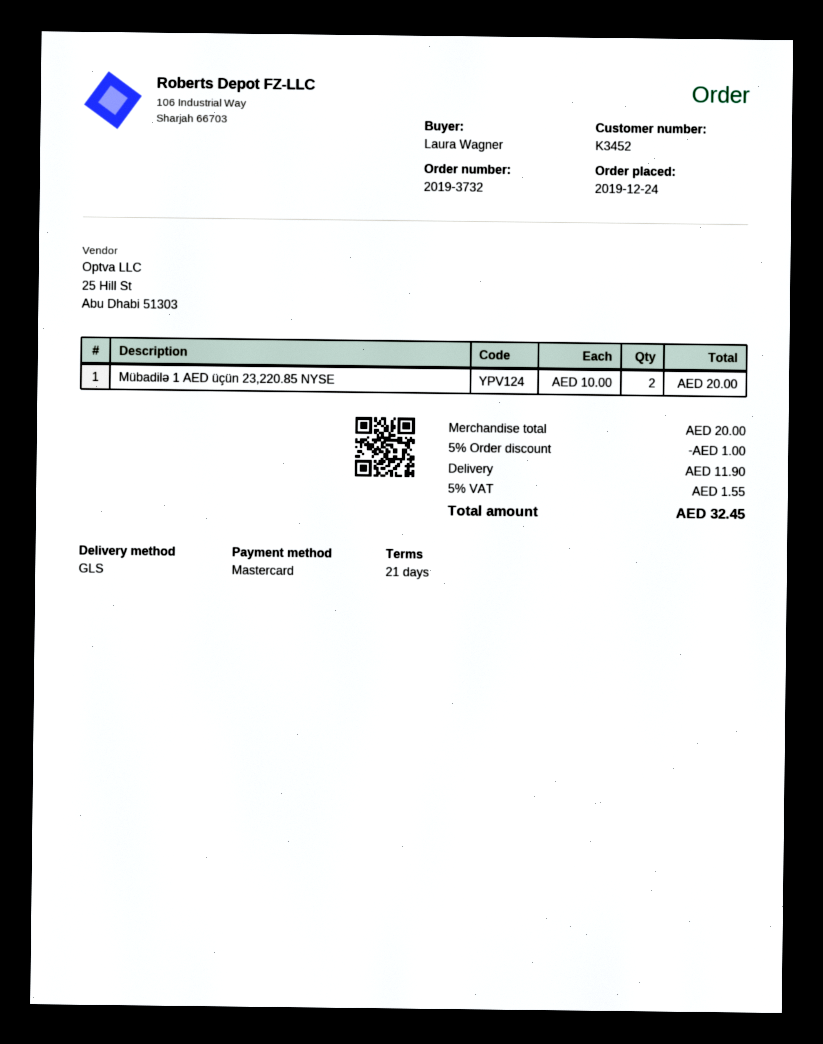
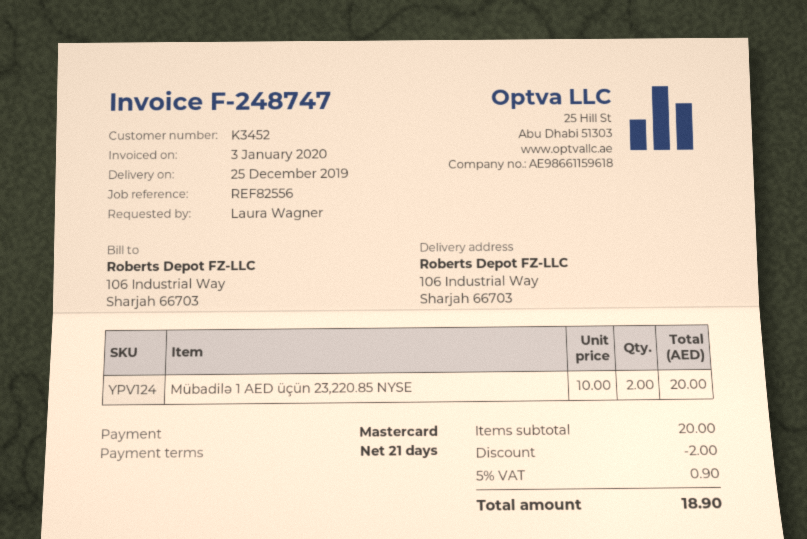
discount: 1.00 -> 2.00
shipping: 11.90 -> none
tax: 5% = 1.55 -> 5% = 0.90
total: 32.45 -> 18.90

